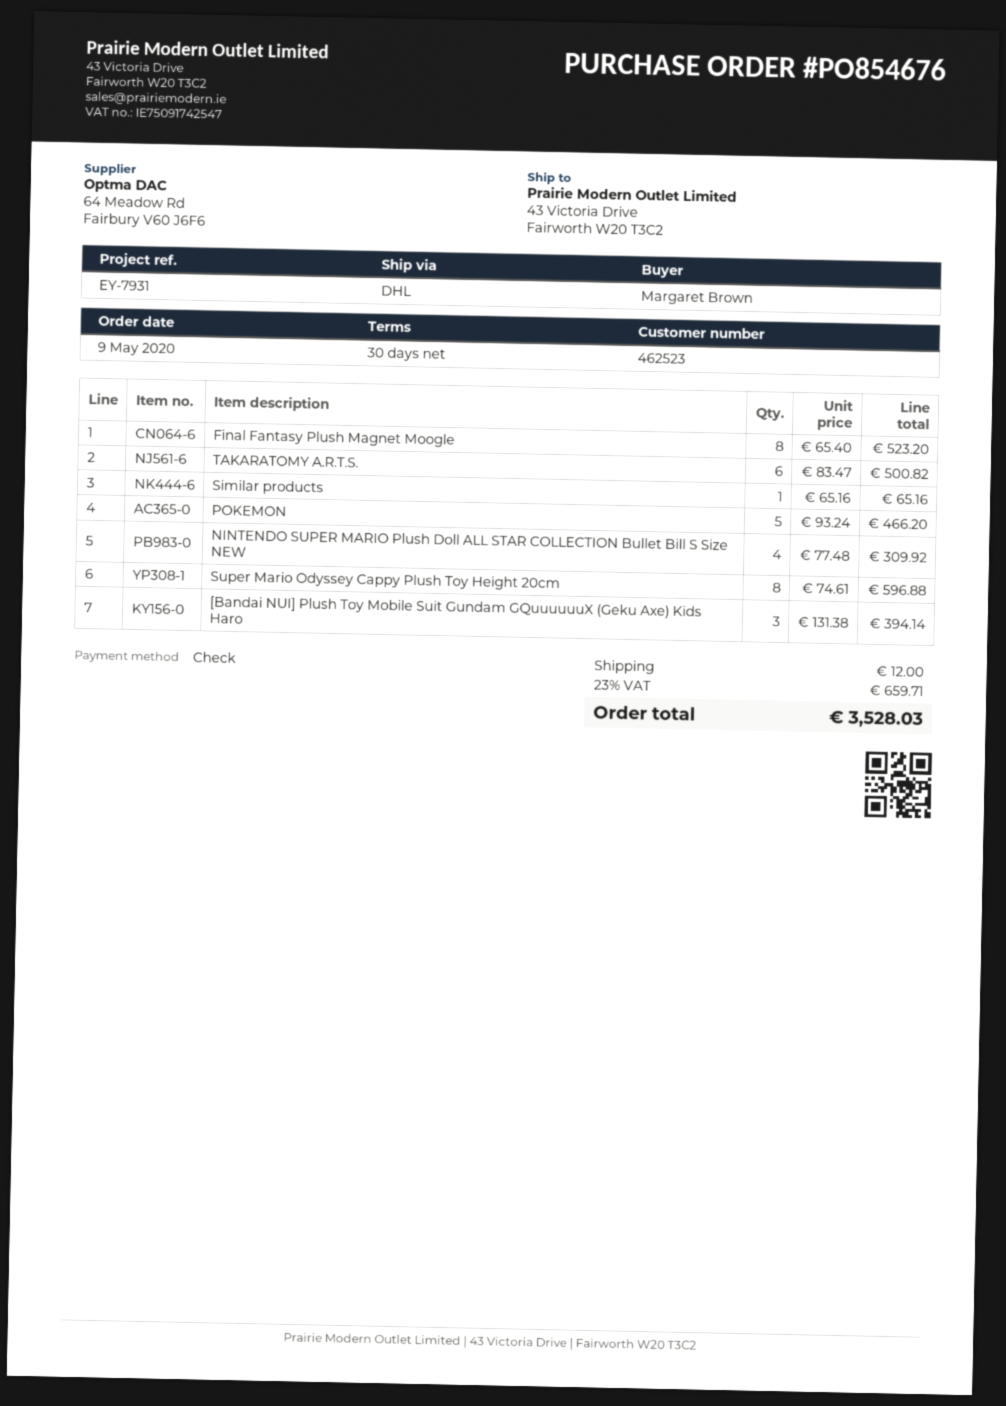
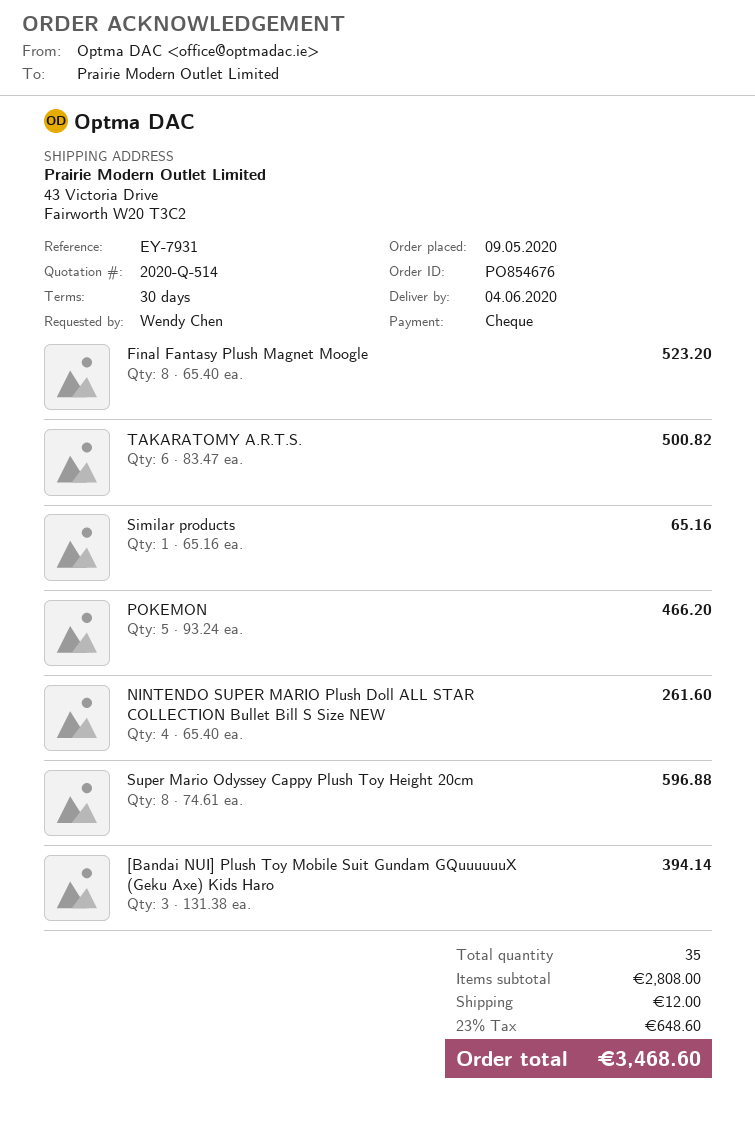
ordered by: Margaret Brown -> Wendy Chen
NINTENDO SUPER MARIO Plush Doll ALL STAR COLLECTION Bullet Bill S Size NEW: 4 x 77.48 = 309.92 -> 4 x 65.40 = 261.60
tax: 23% = 659.71 -> 23% = 648.60
total: 3528.03 -> 3468.60

